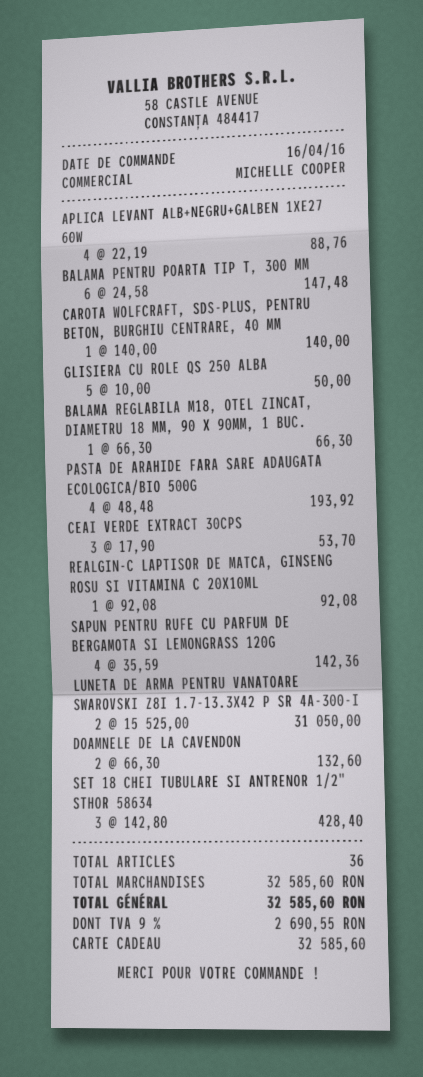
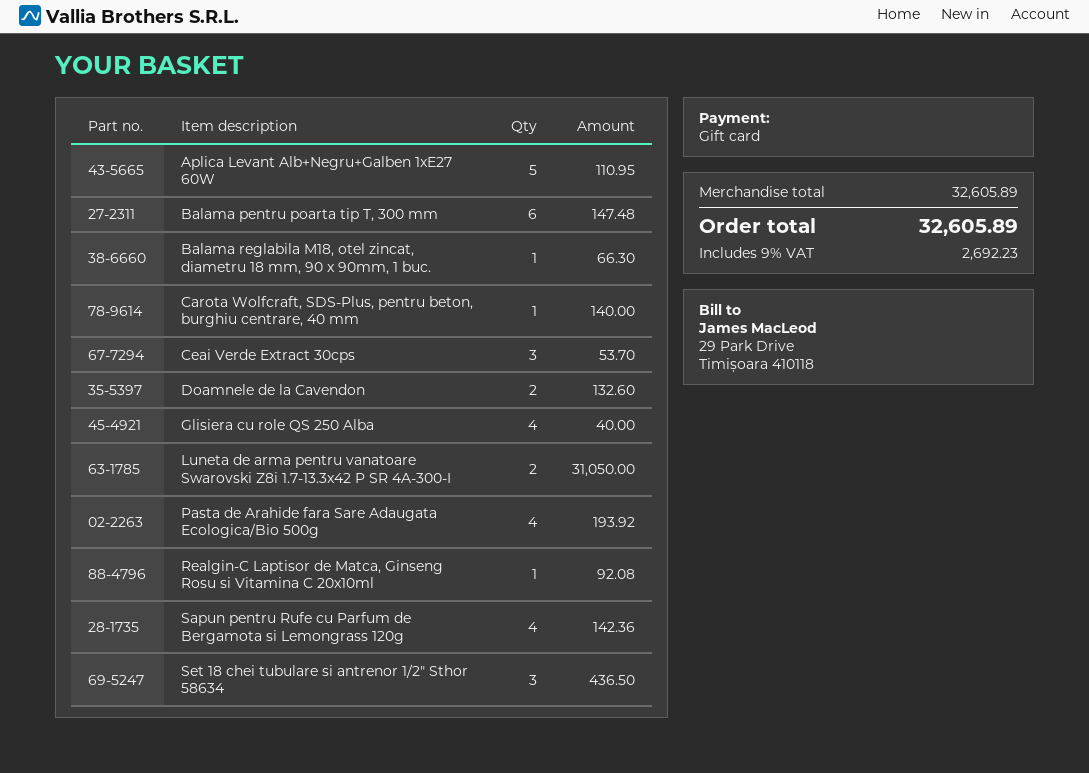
APLICA LEVANT ALB+NEGRU+GALBEN 1XE27 60W: 4 for 88.76 -> 5 for 110.95
GLISIERA CU ROLE QS 250 ALBA: 5 for 50.00 -> 4 for 40.00
SET 18 CHEI TUBULARE SI ANTRENOR 1/2" STHOR 58634: 3 for 428.40 -> 3 for 436.50
subtotal: 32585.60 -> 32605.89
tax: 9% = 2690.55 -> 9% = 2692.23
total: 32585.60 -> 32605.89

